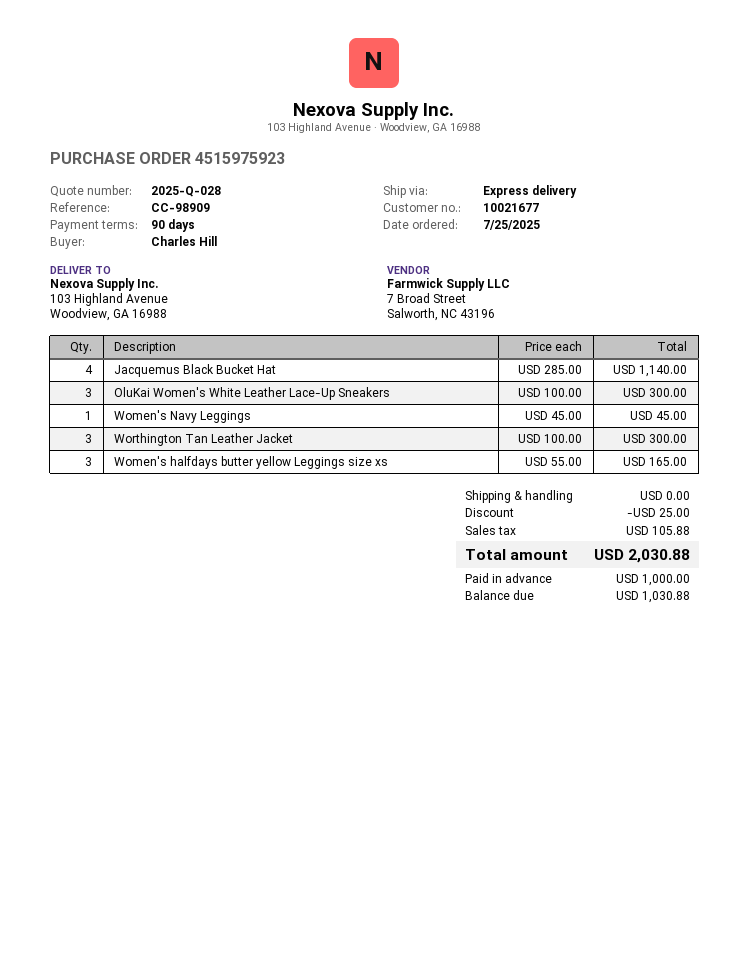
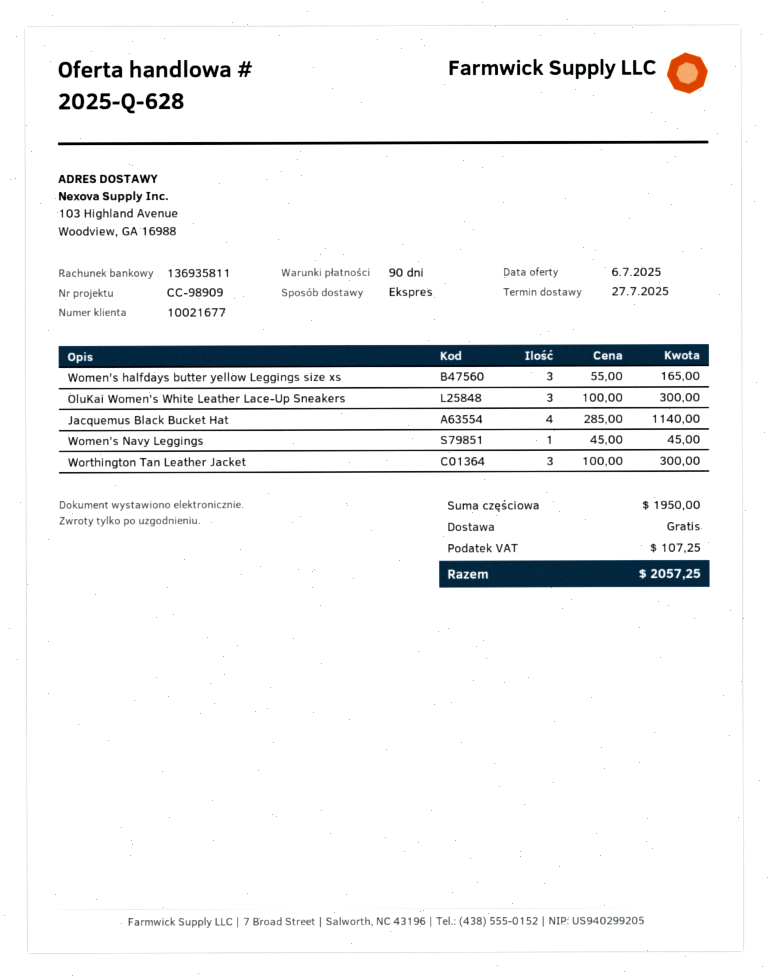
quote number: 2025-Q-028 -> 2025-Q-628
discount: 25.00 -> none
tax: 105.88 -> 107.25
total: 2030.88 -> 2057.25

